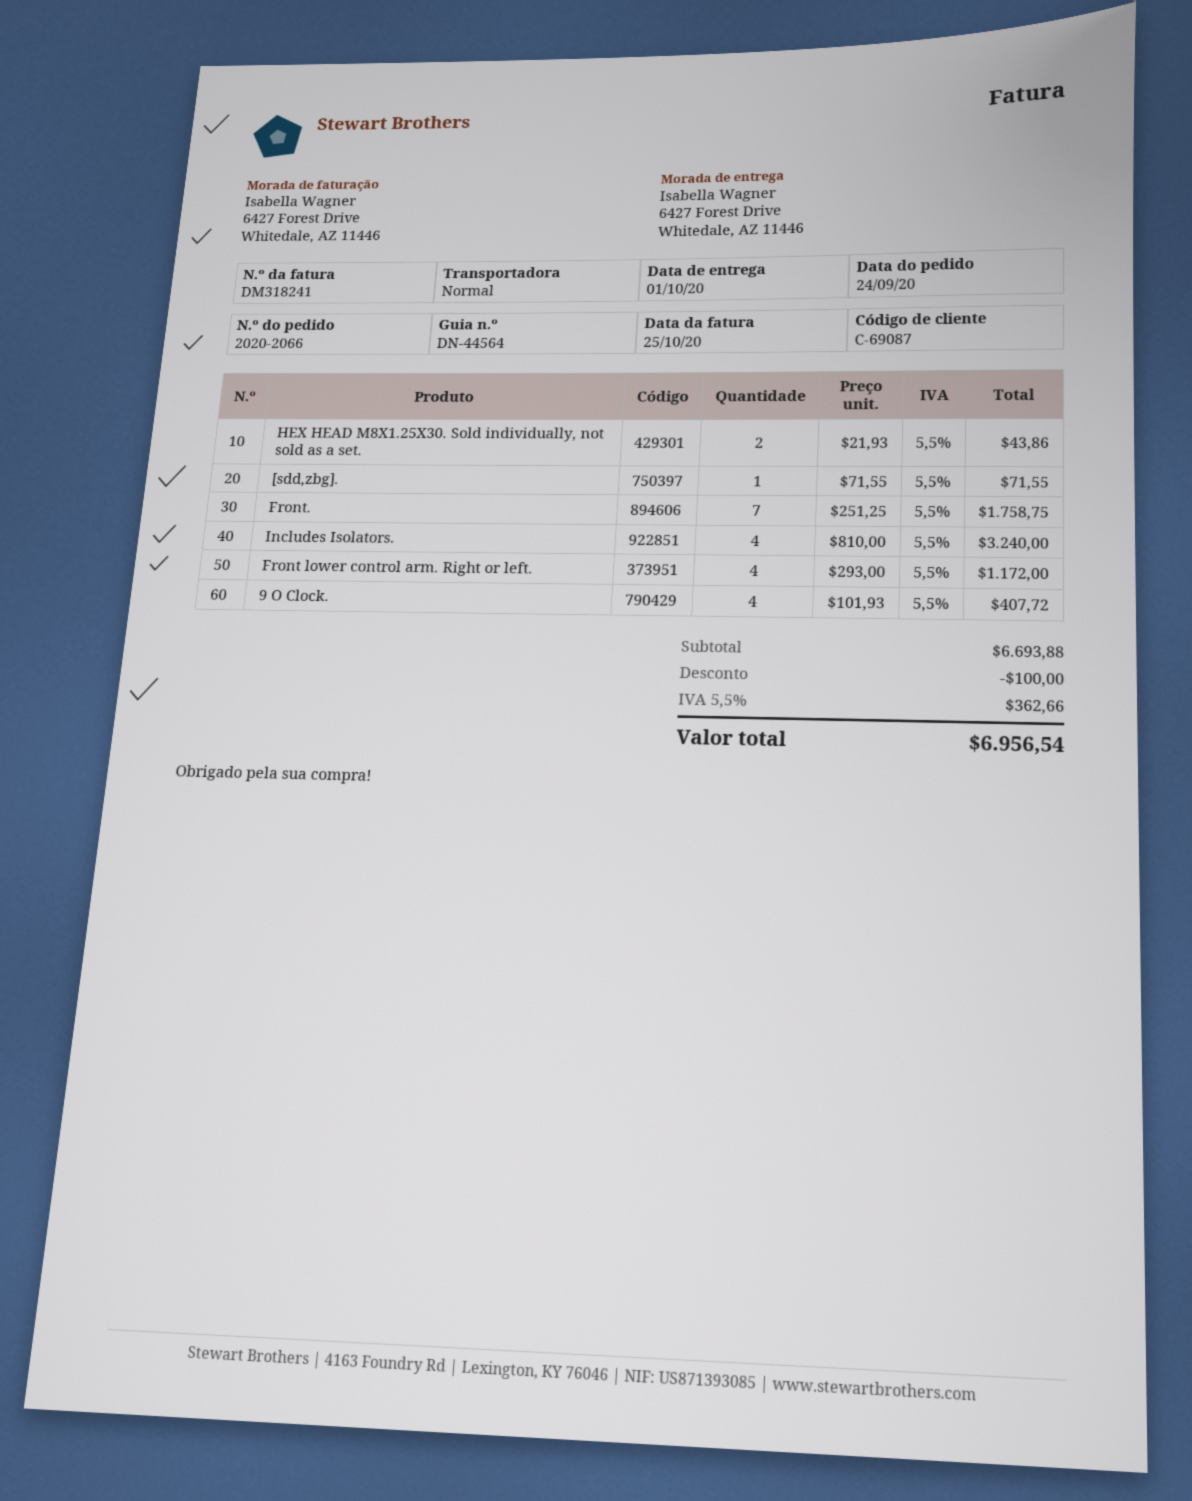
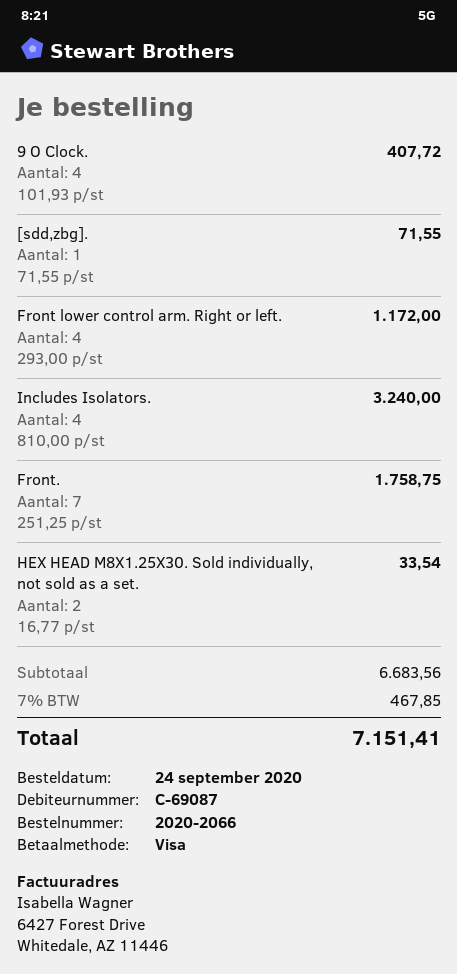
HEX HEAD M8X1.25X30. Sold individually, not sold as a set.: 2 x 21.93 = 43.86 -> 2 x 16.77 = 33.54
subtotal: 6693.88 -> 6683.56
discount: 100.00 -> none
tax: 5.5% = 362.66 -> 7% = 467.85
total: 6956.54 -> 7151.41

